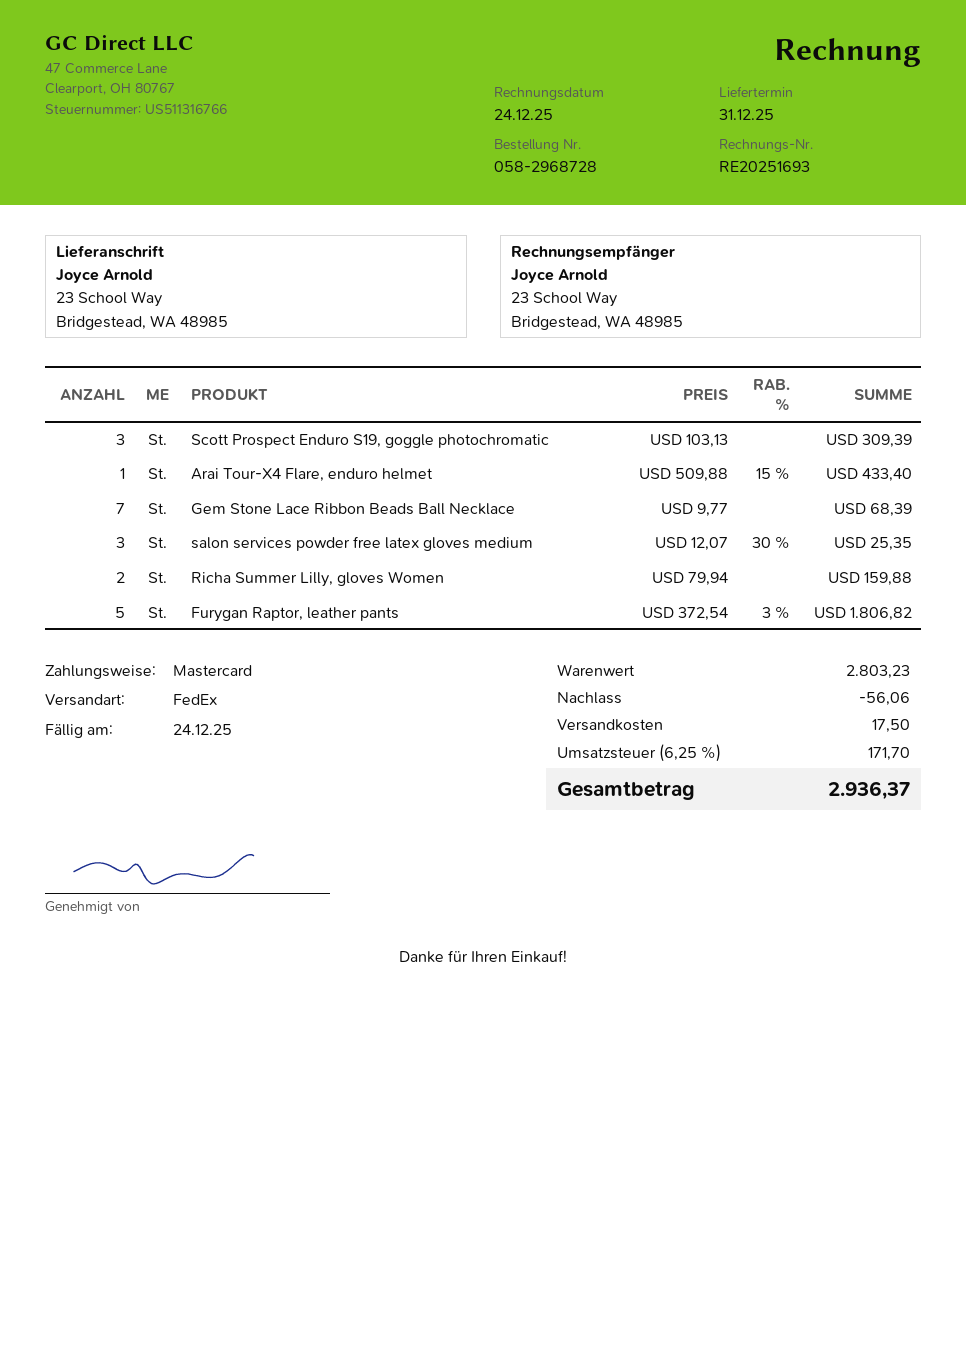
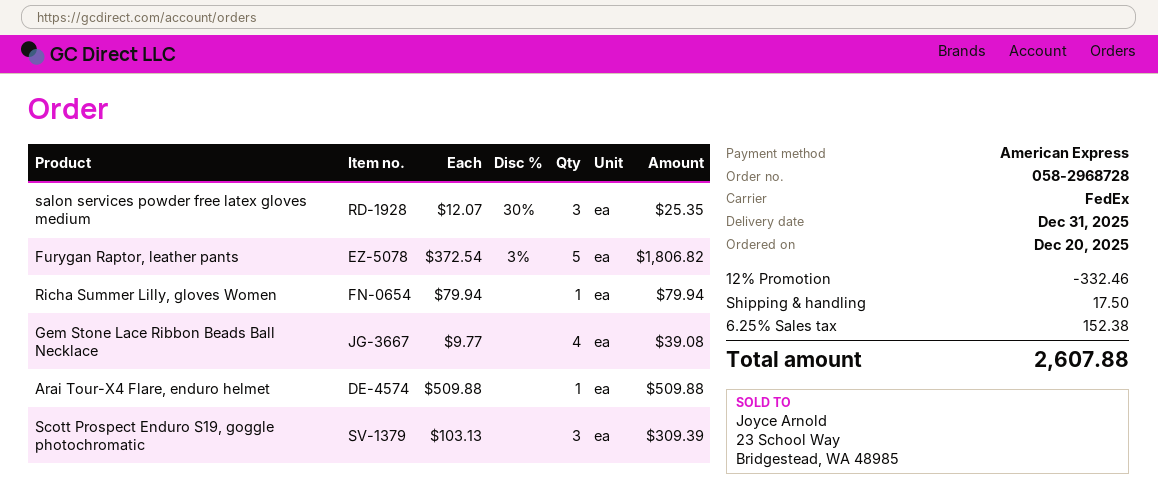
payment method: Mastercard -> American Express
Arai Tour-X4 Flare, enduro helmet: 1 x 509.88 - 15% = 433.40 -> 1 x 509.88 = 509.88
Gem Stone Lace Ribbon Beads Ball Necklace: 7 x 9.77 = 68.39 -> 4 x 9.77 = 39.08
Richa Summer Lilly, gloves Women: 2 x 79.94 = 159.88 -> 1 x 79.94 = 79.94
discount: 56.06 -> 332.46
tax: 6.25% = 171.70 -> 6.25% = 152.38
total: 2936.37 -> 2607.88

